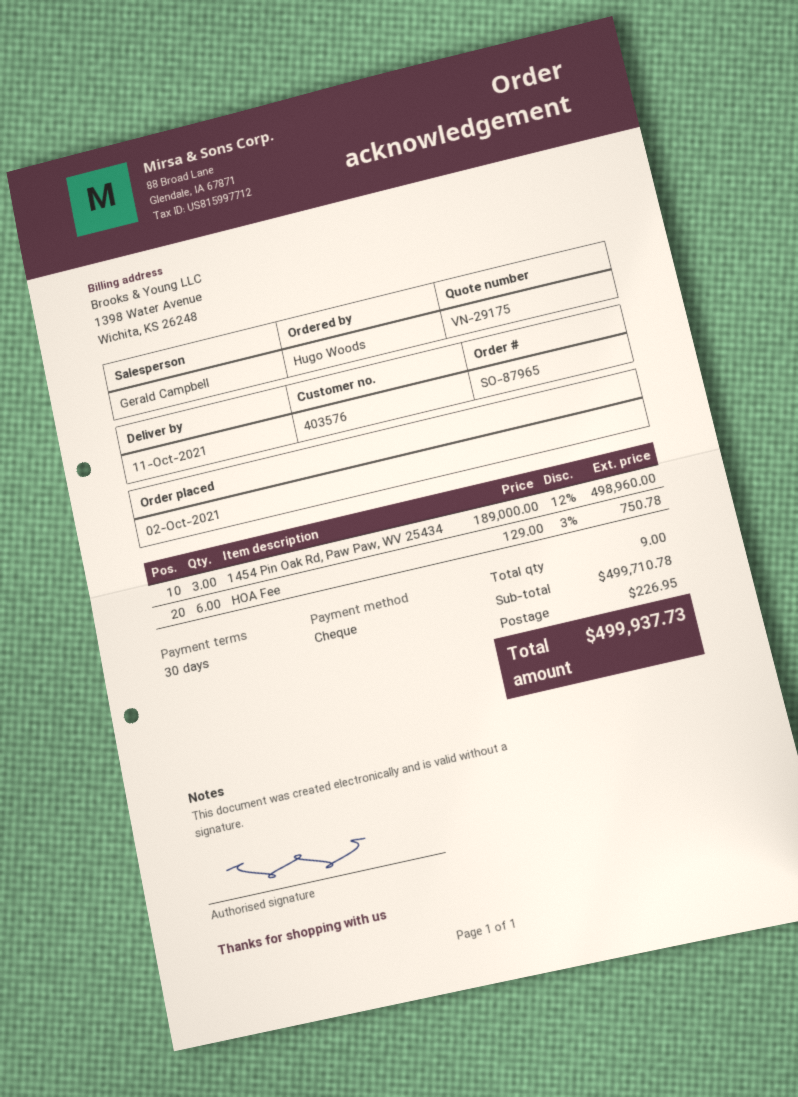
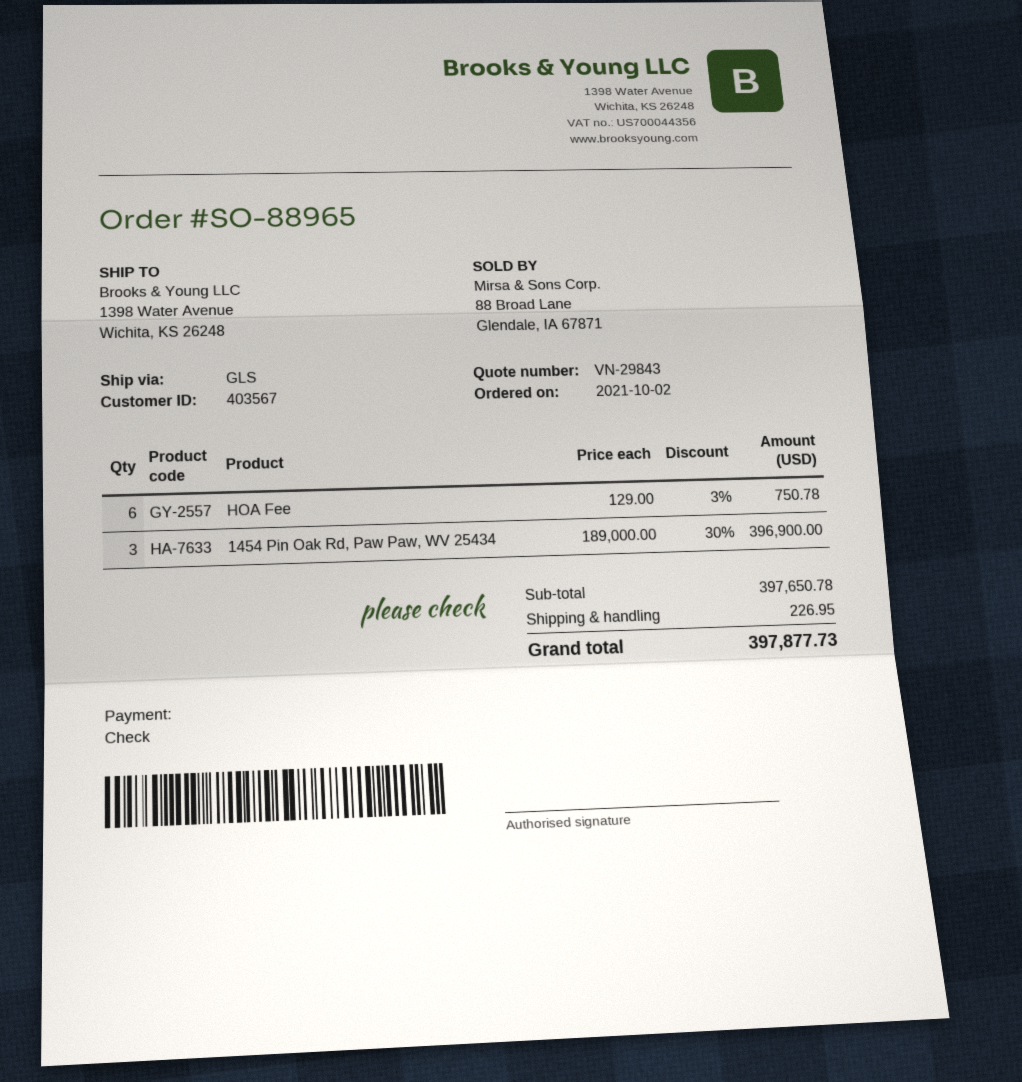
quote number: VN-29175 -> VN-29843
order number: SO-87965 -> SO-88965
customer number: 403576 -> 403567
1454 Pin Oak Rd, Paw Paw, WV 25434: 3 x 189000.00 - 12% = 498960.00 -> 3 x 189000.00 - 30% = 396900.00
subtotal: 499710.78 -> 397650.78
total: 499937.73 -> 397877.73

